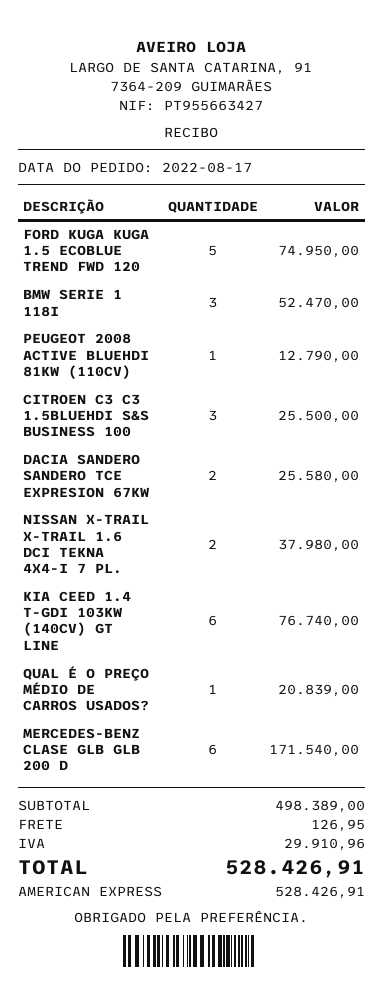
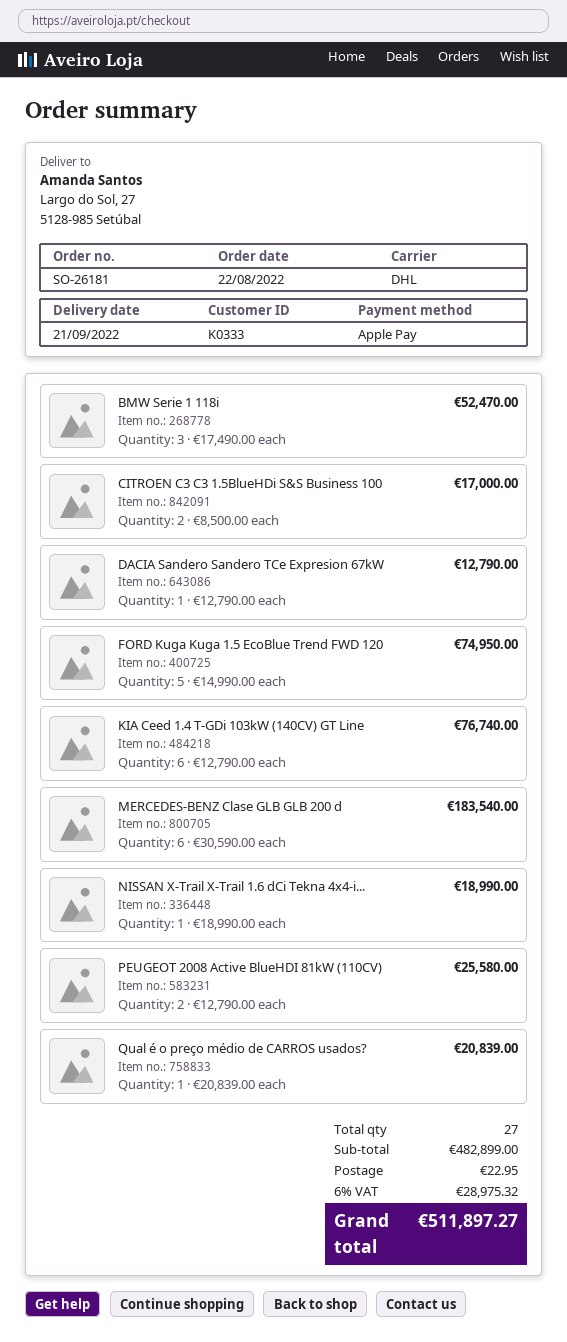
order date: 2022-08-17 -> 2022-08-22
payment method: American Express -> Apple Pay
PEUGEOT 2008 ACTIVE BLUEHDI 81KW (110CV): 1 for 12790.00 -> 2 for 25580.00
CITROEN C3 C3 1.5BLUEHDI S&S BUSINESS 100: 3 for 25500.00 -> 2 for 17000.00
DACIA SANDERO SANDERO TCE EXPRESION 67KW: 2 for 25580.00 -> 1 for 12790.00
NISSAN X-TRAIL X-TRAIL 1.6 DCI TEKNA 4X4-I 7 PL.: 2 for 37980.00 -> 1 for 18990.00
MERCEDES-BENZ CLASE GLB GLB 200 D: 6 for 171540.00 -> 6 for 183540.00
subtotal: 498389.00 -> 482899.00
shipping: 126.95 -> 22.95
tax: 29910.96 -> 28975.32
total: 528426.91 -> 511897.27

